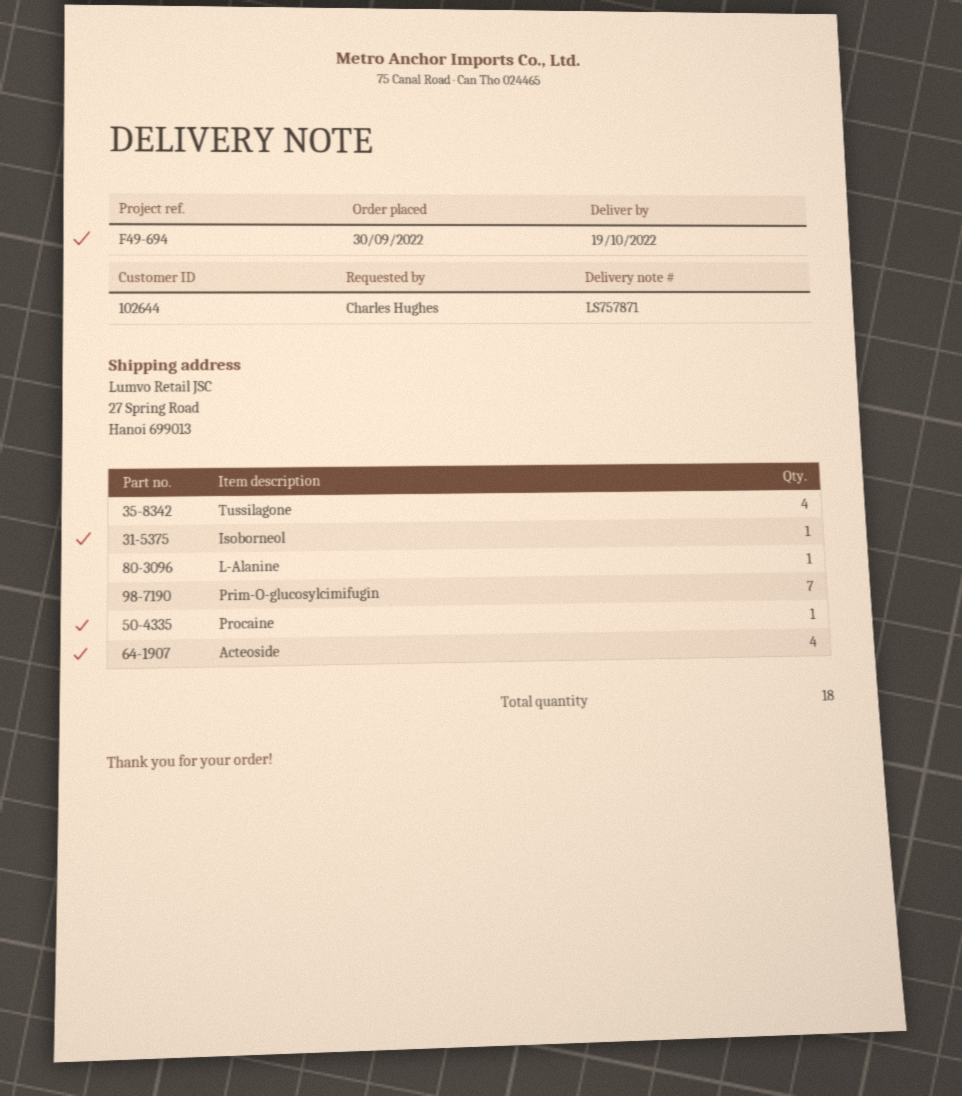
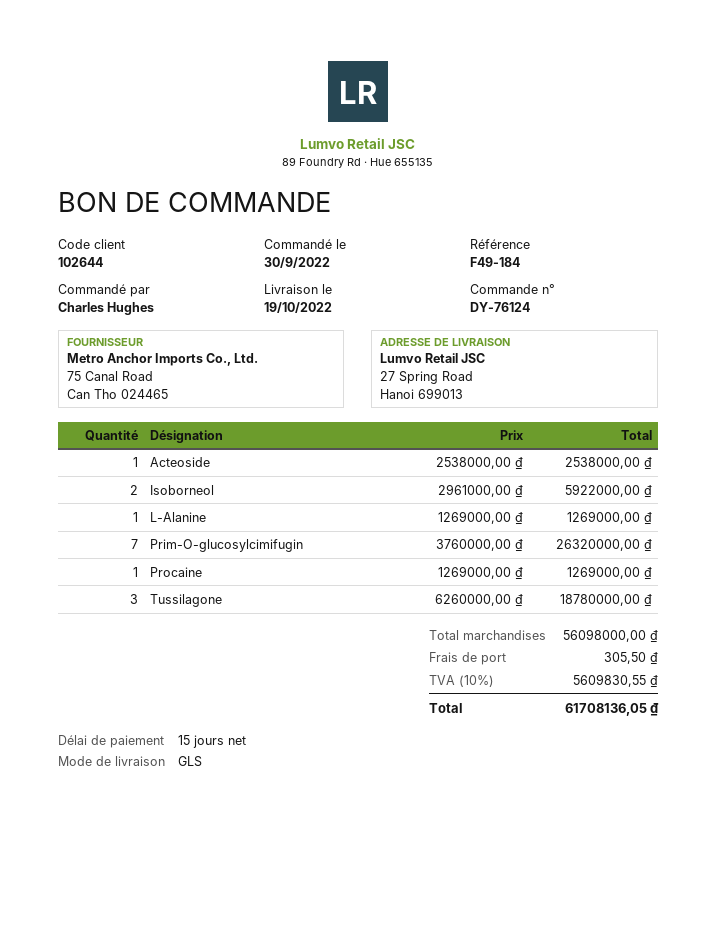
reference: F49-694 -> F49-184
Tussilagone: 4 -> 3
Isoborneol: 1 -> 2
Acteoside: 4 -> 1

